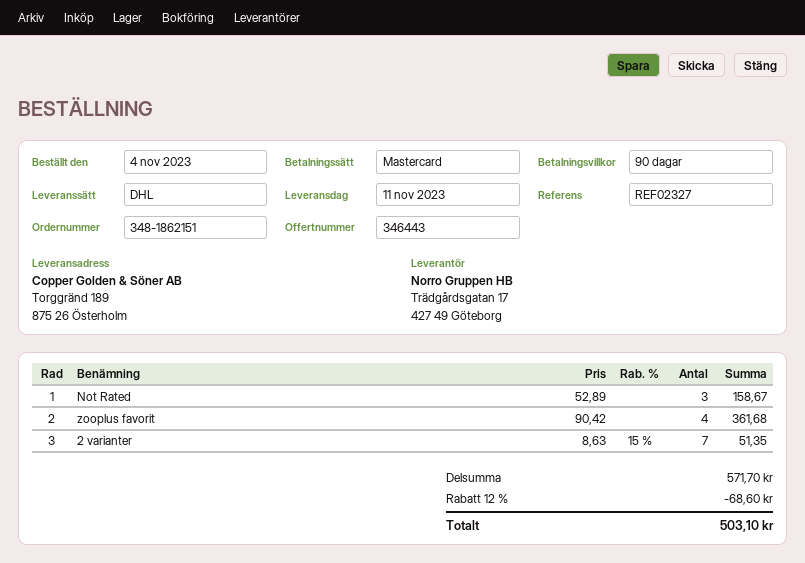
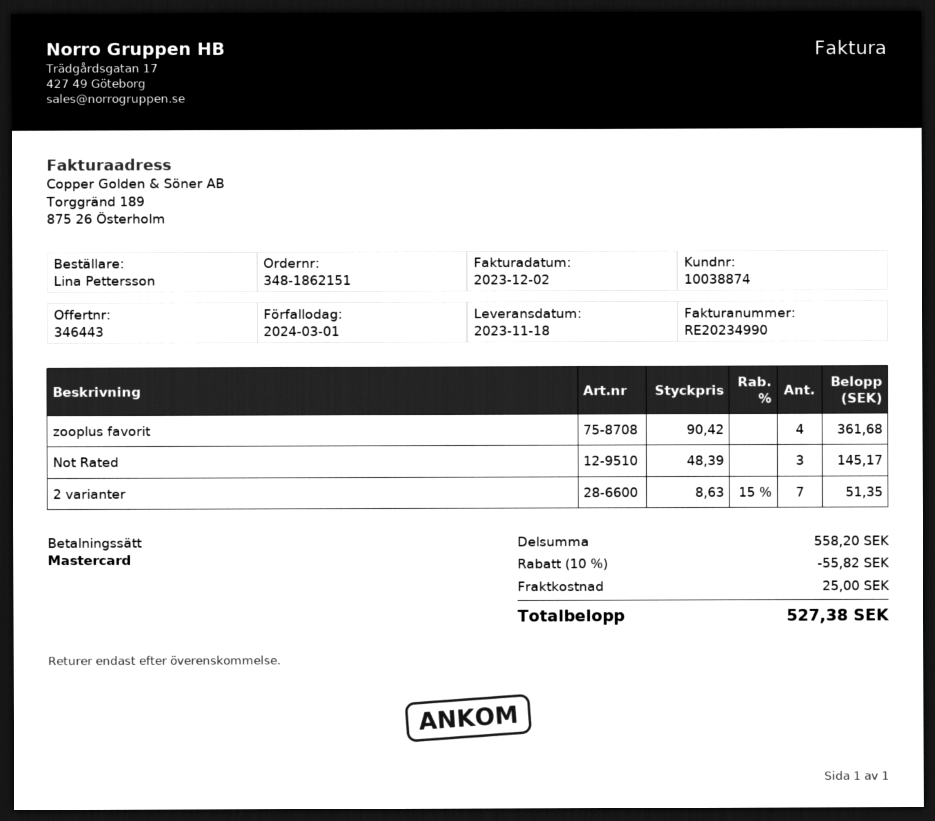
delivery date: 2023-11-11 -> 2023-11-18
Not Rated: 3 x 52.89 = 158.67 -> 3 x 48.39 = 145.17
subtotal: 571.70 -> 558.20
discount: 12% = 68.60 -> 10% = 55.82
shipping: none -> 25.00
total: 503.10 -> 527.38

